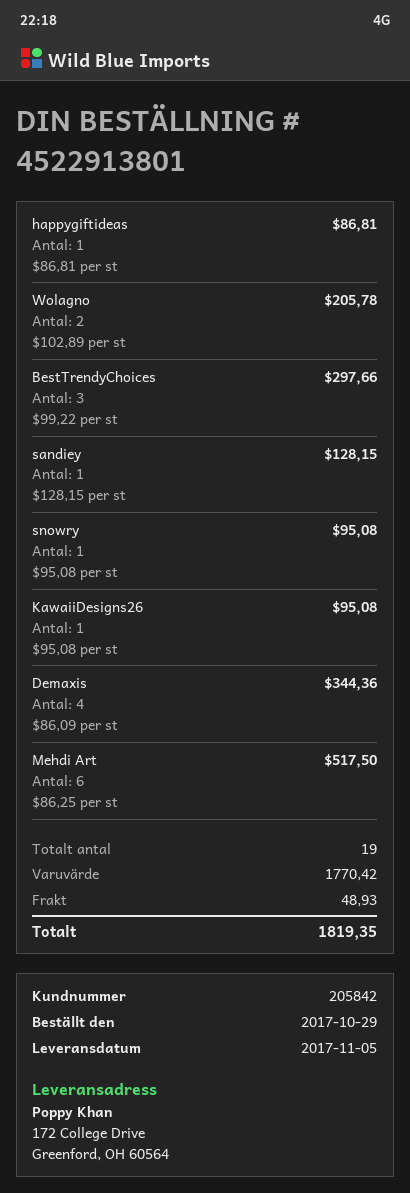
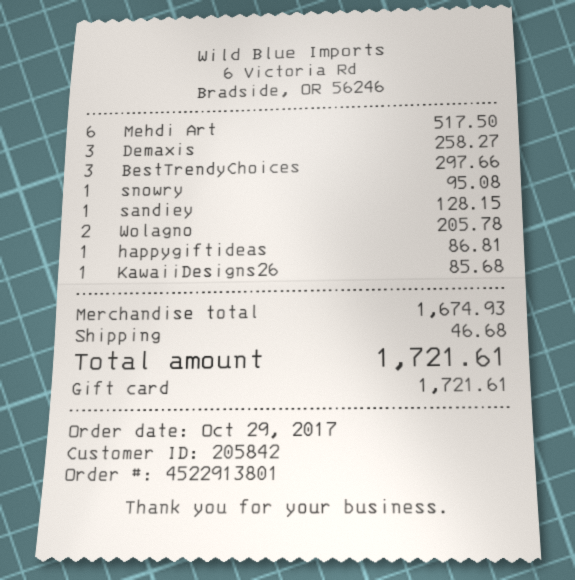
KawaiiDesigns26: 1 for 95.08 -> 1 for 85.68
Demaxis: 4 for 344.36 -> 3 for 258.27
subtotal: 1770.42 -> 1674.93
shipping: 48.93 -> 46.68
total: 1819.35 -> 1721.61

